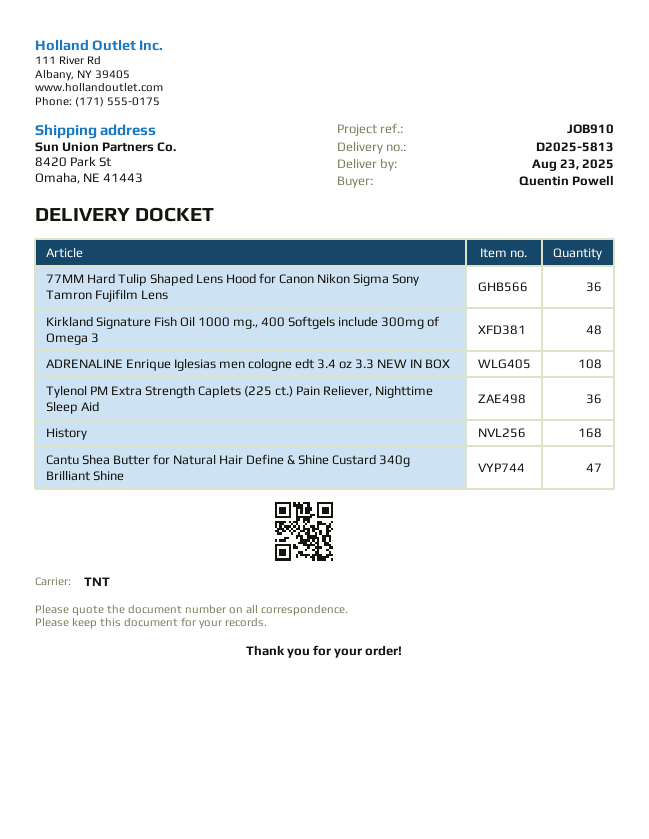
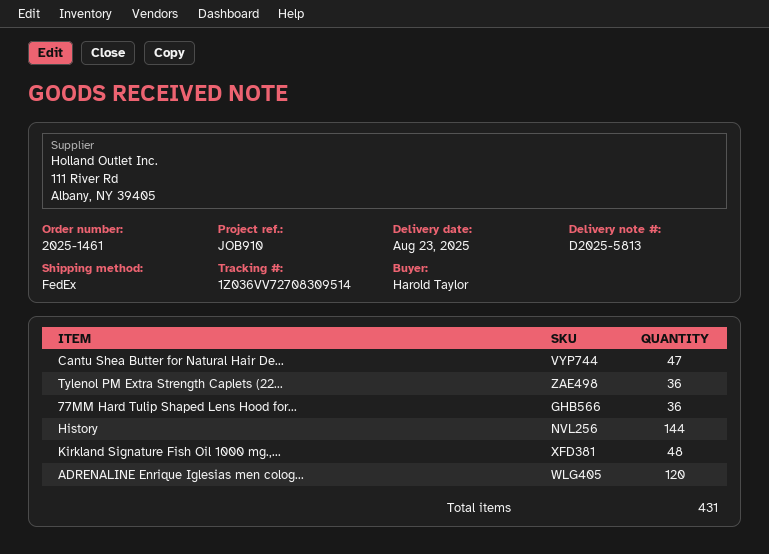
ordered by: Quentin Powell -> Harold Taylor
shipping method: TNT -> FedEx
ADRENALINE Enrique Iglesias men cologne edt 3.4 oz 3.3 NEW IN BOX: 108 -> 120
History: 168 -> 144

